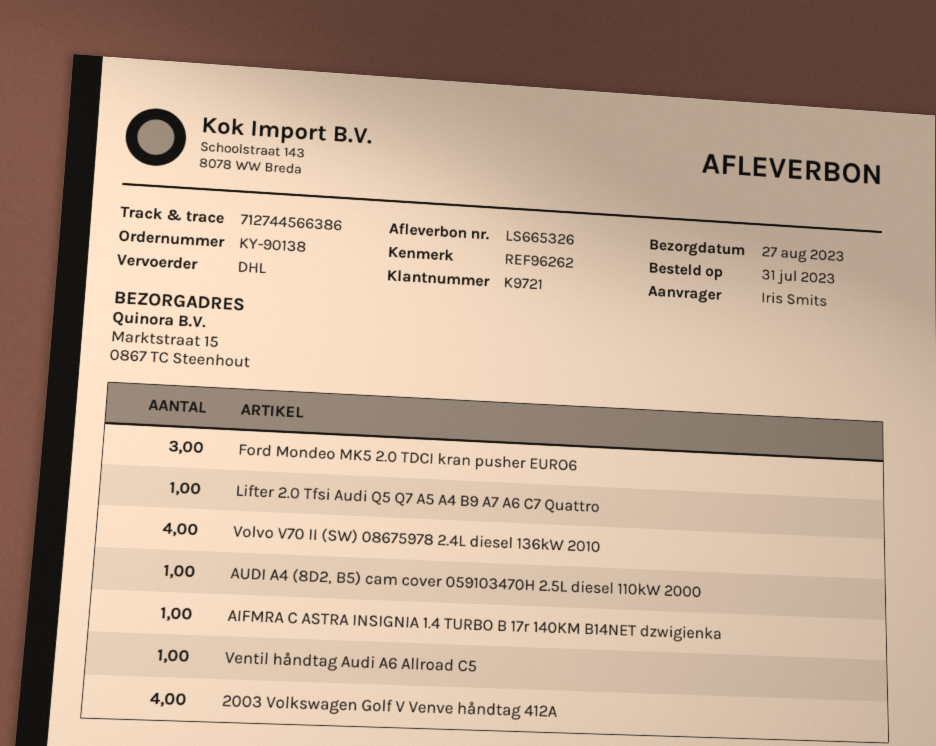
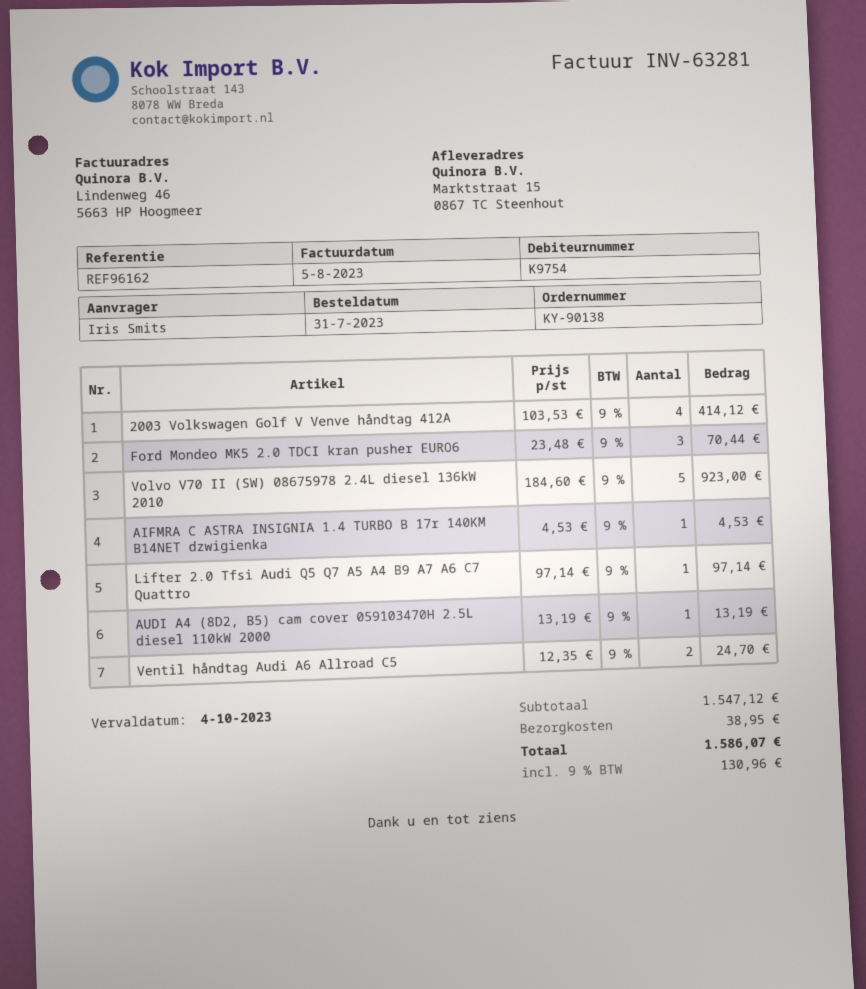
customer number: K9721 -> K9754
reference: REF96262 -> REF96162
Volvo V70 II (SW) 08675978 2.4L diesel 136kW 2010: 4 -> 5
Ventil håndtag Audi A6 Allroad C5: 1 -> 2

